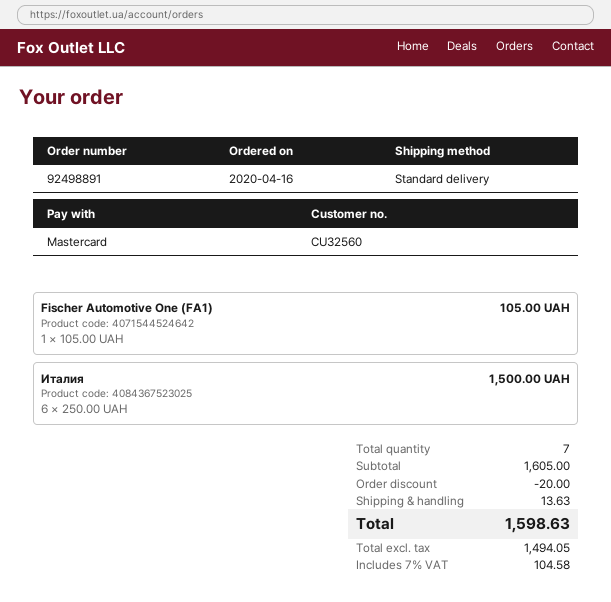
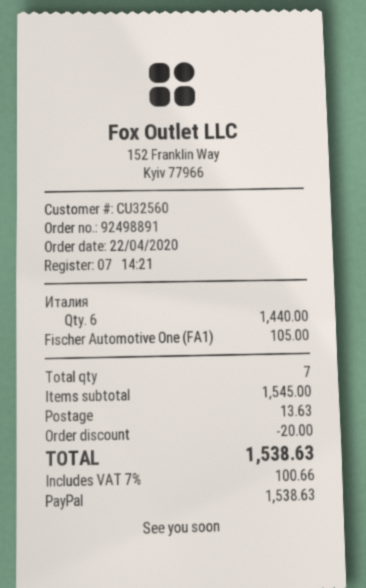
order date: 2020-04-16 -> 2020-04-22
payment method: Mastercard -> PayPal
Италия: 6 for 1500.00 -> 6 for 1440.00
subtotal: 1605.00 -> 1545.00
tax: 7% = 104.58 -> 7% = 100.66
total: 1598.63 -> 1538.63

